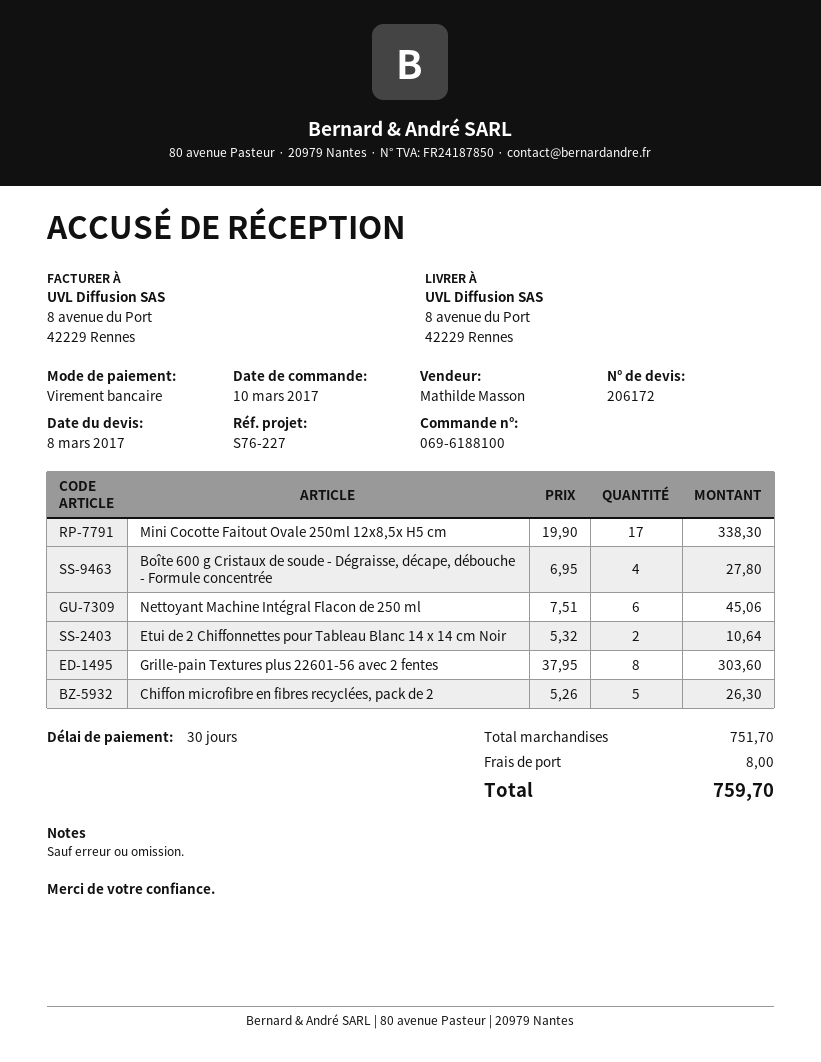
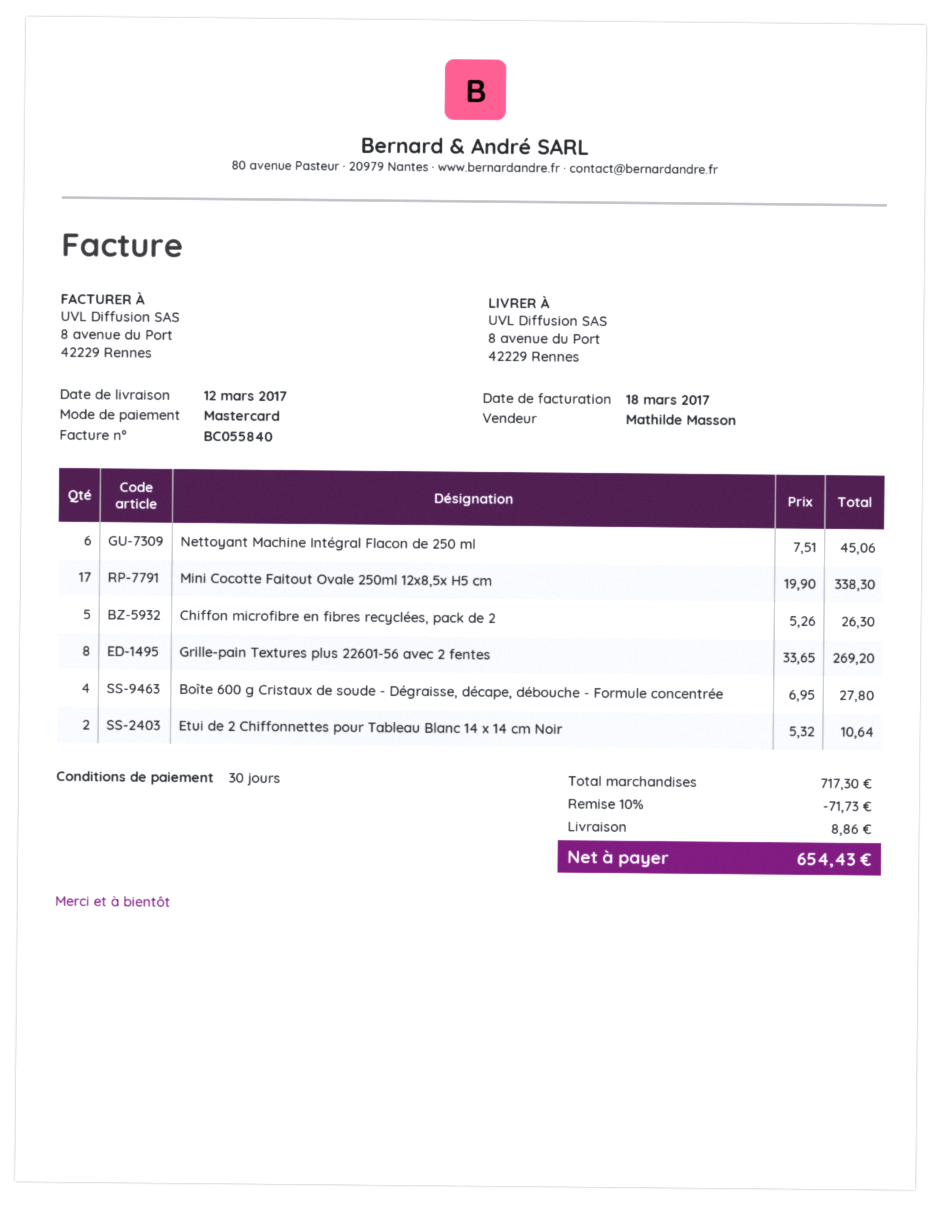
payment method: bank transfer -> Mastercard
Grille-pain Textures plus 22601-56 avec 2 fentes: 8 x 37.95 = 303.60 -> 8 x 33.65 = 269.20
subtotal: 751.70 -> 717.30
discount: none -> 10% = 71.73
shipping: 8.00 -> 8.86
total: 759.70 -> 654.43

